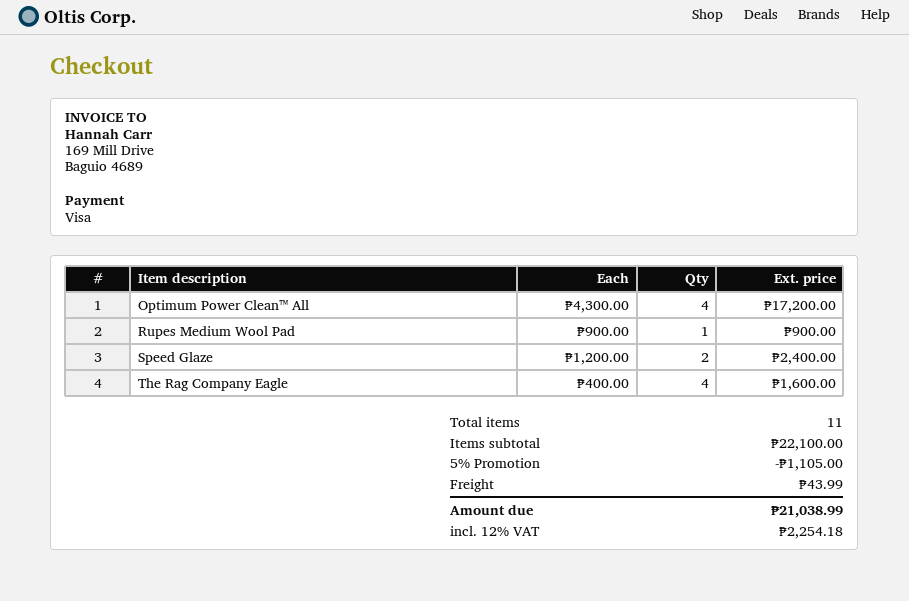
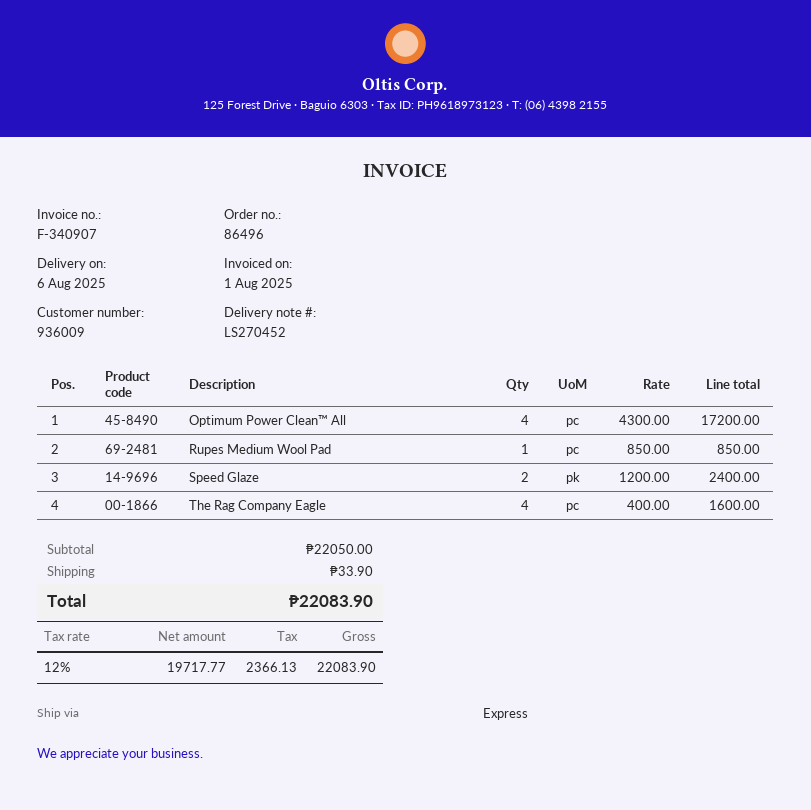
Rupes Medium Wool Pad: 1 x 900.00 = 900.00 -> 1 x 850.00 = 850.00
subtotal: 22100.00 -> 22050.00
discount: 5% = 1105.00 -> none
shipping: 43.99 -> 33.90
tax: 12% = 2254.18 -> 12% = 2366.13
total: 21038.99 -> 22083.90

